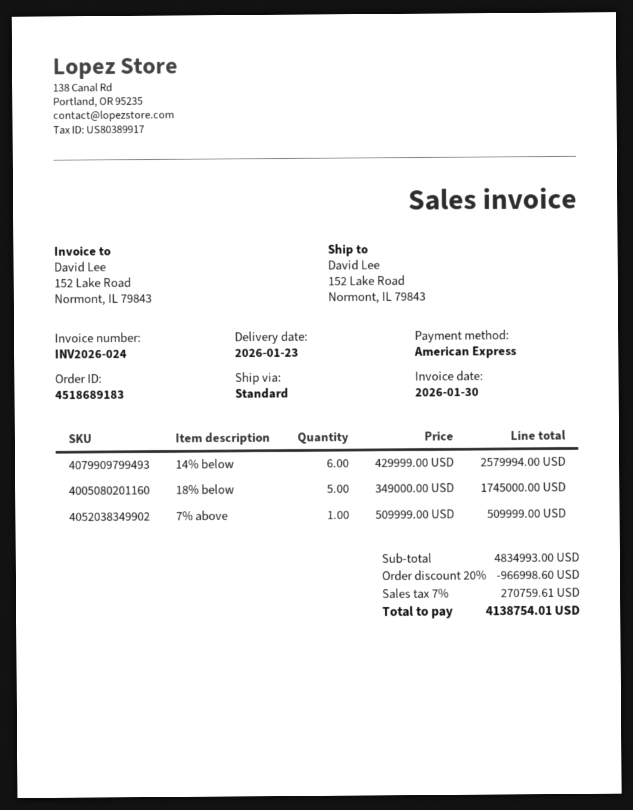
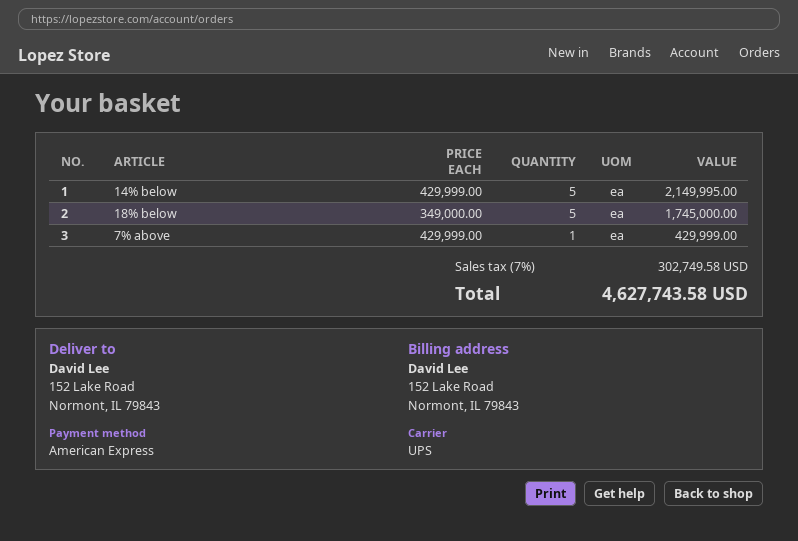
shipping method: standard -> UPS
14% below: 6 x 429999.00 = 2579994.00 -> 5 x 429999.00 = 2149995.00
7% above: 1 x 509999.00 = 509999.00 -> 1 x 429999.00 = 429999.00
discount: 20% = 966998.60 -> none
tax: 7% = 270759.61 -> 7% = 302749.58
total: 4138754.01 -> 4627743.58

